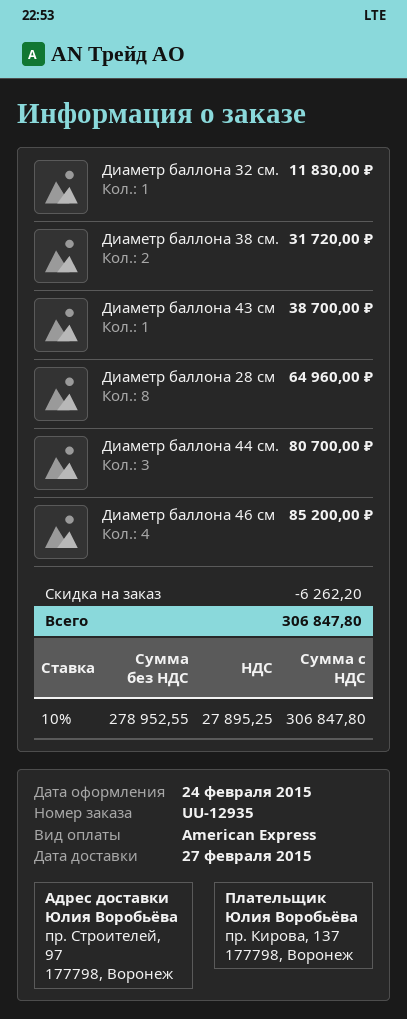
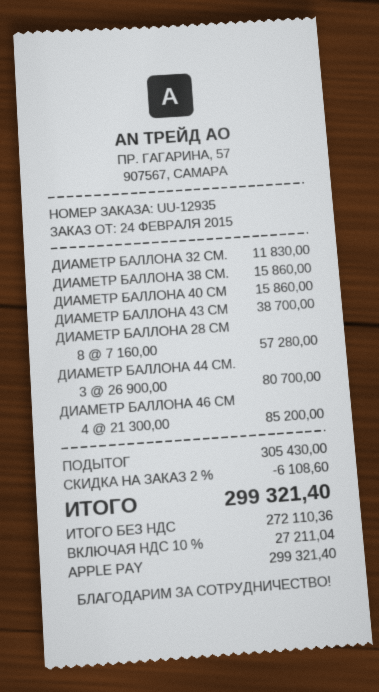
payment method: American Express -> Apple Pay
Диаметр баллона 38 см.: 2 for 31720.00 -> 1 for 15860.00
Диаметр баллона 28 см: 8 for 64960.00 -> 8 for 57280.00
ДИАМЕТР БАЛЛОНА 40 СМ: none -> 1 for 15860.00
discount: 6262.20 -> 6108.60
net: 278952.55 -> 272110.36
tax: 10% = 27895.25 -> 10% = 27211.04
total: 306847.80 -> 299321.40

